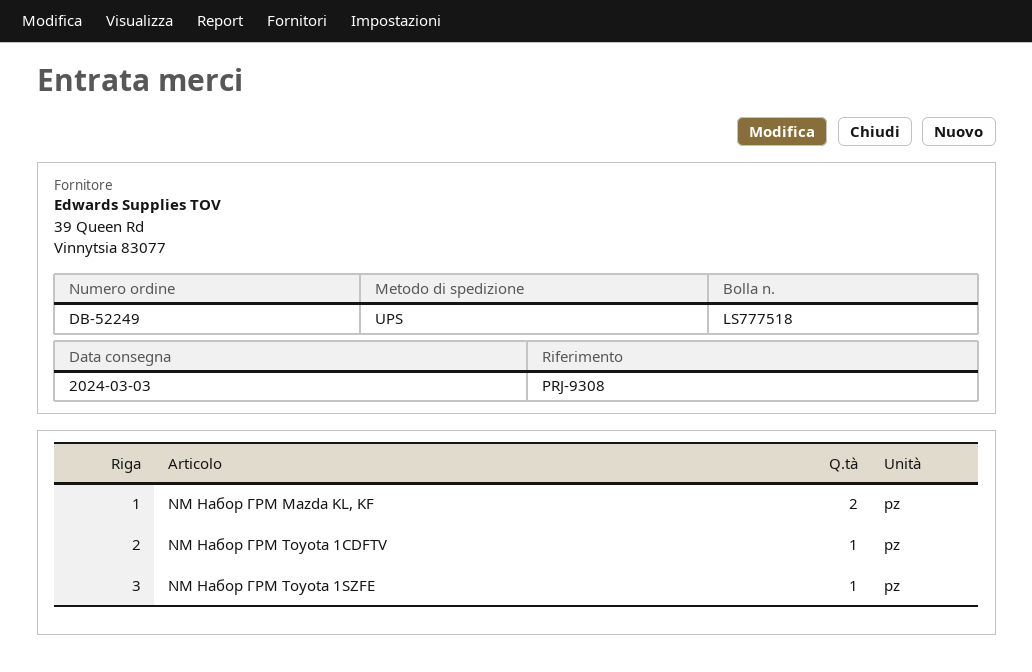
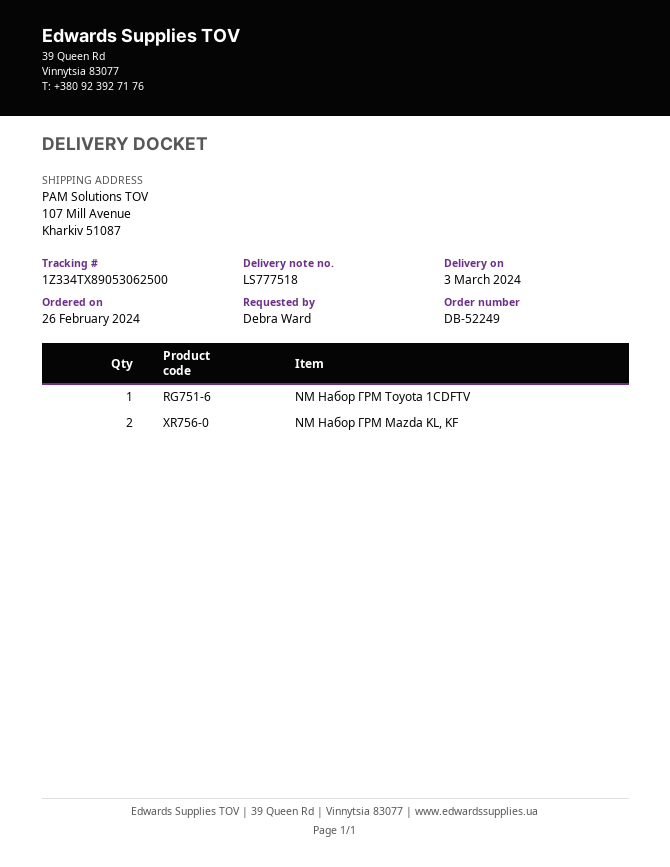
NM Набор ГРМ Toyota 1SZFE: 1 -> none

